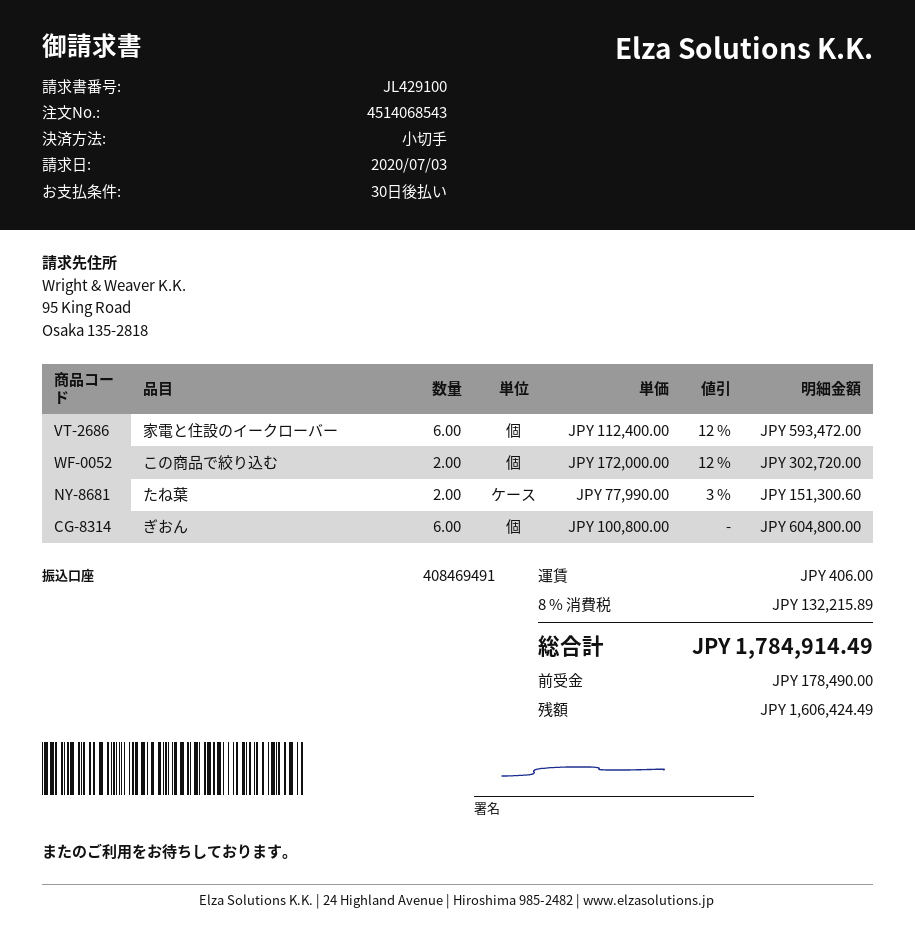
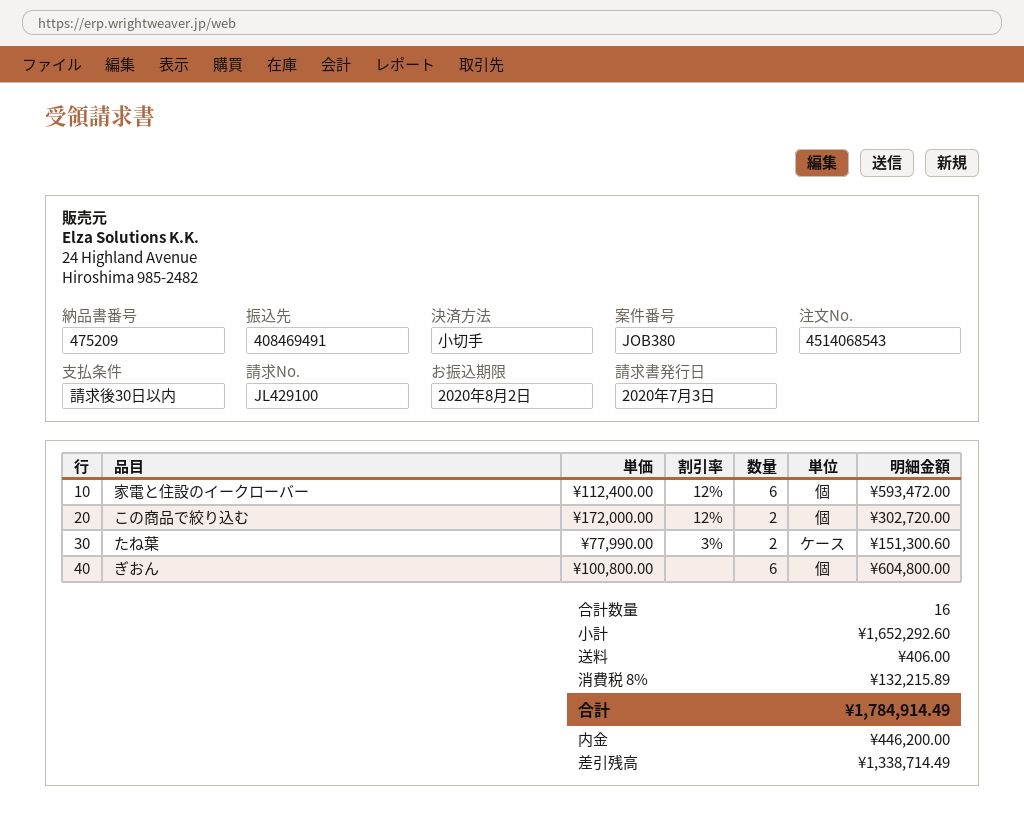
deposit: 178490.00 -> 446200.00
balance: 1606424.49 -> 1338714.49

